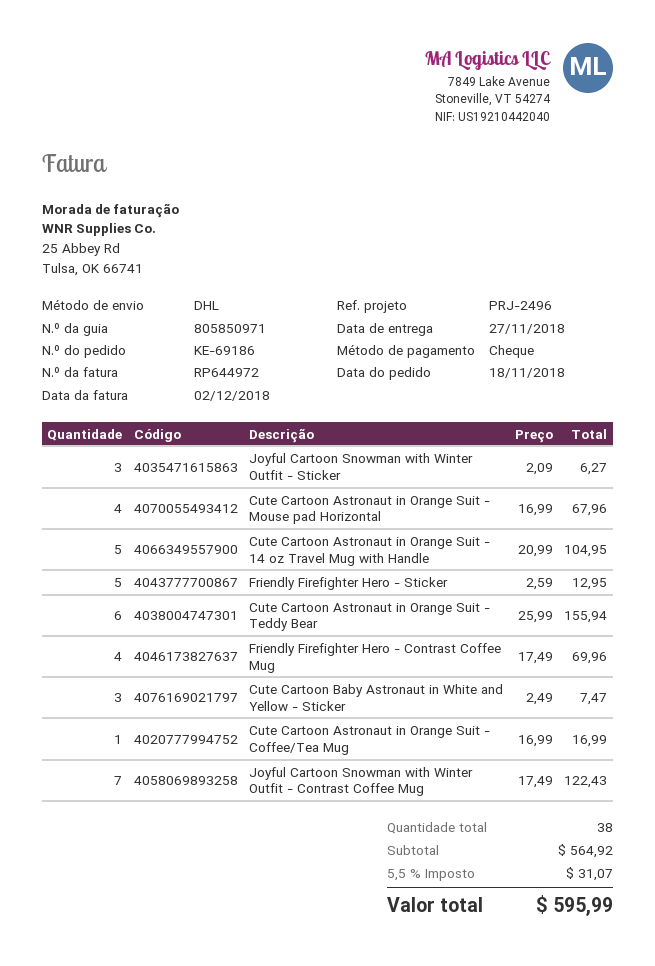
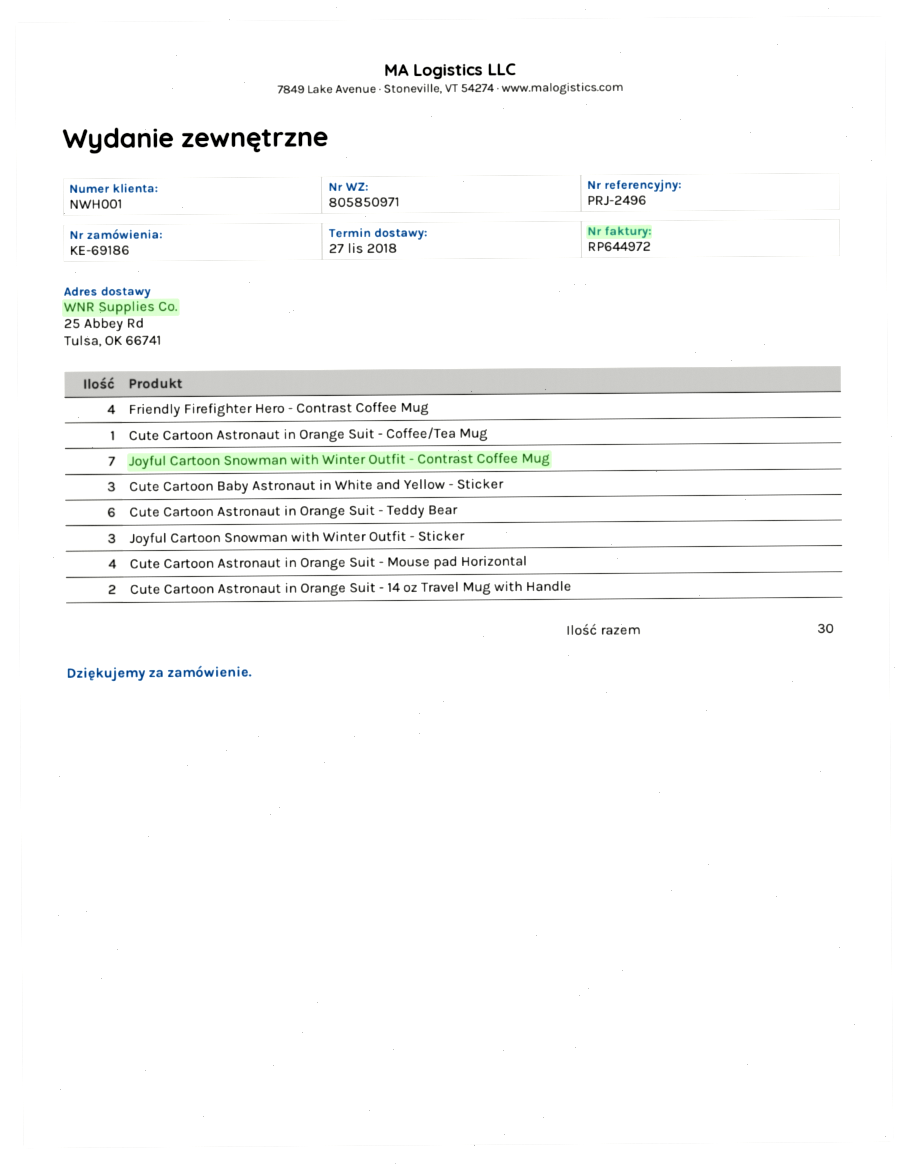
Cute Cartoon Astronaut in Orange Suit - 14 oz Travel Mug with Handle: 5 -> 2
Friendly Firefighter Hero - Sticker: 5 -> none
total quantity: 38 -> 30

